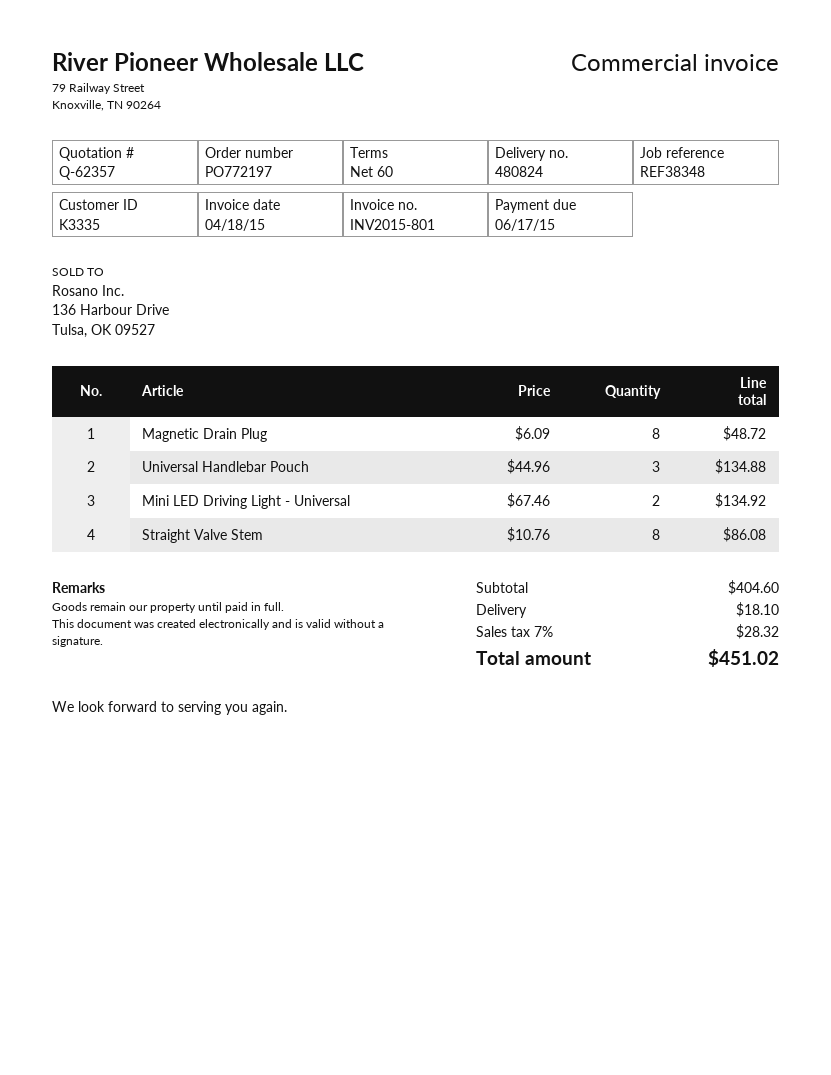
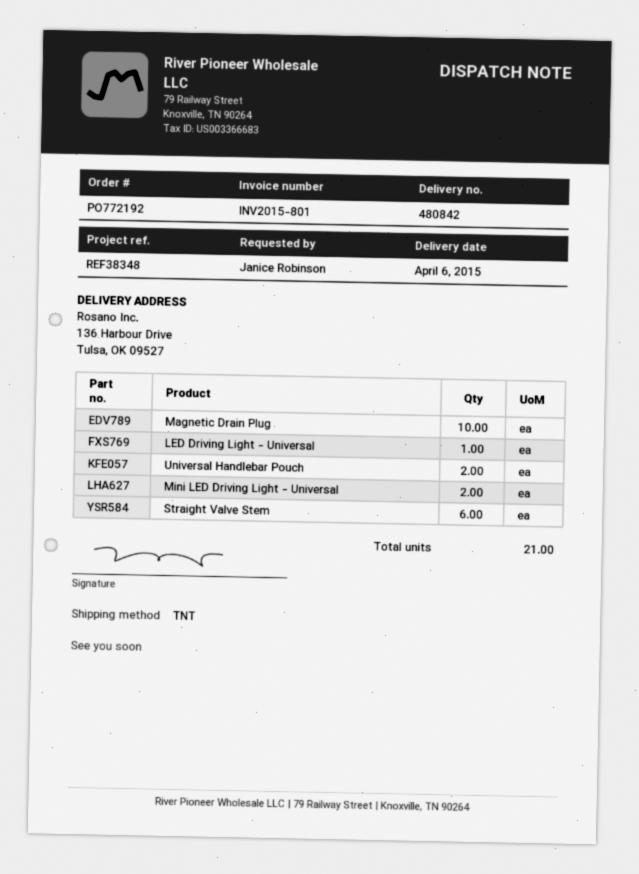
order number: PO772197 -> PO772192
delivery note number: 480824 -> 480842
Magnetic Drain Plug: 8 -> 10
Universal Handlebar Pouch: 3 -> 2
Straight Valve Stem: 8 -> 6
LED Driving Light - Universal: none -> 1

